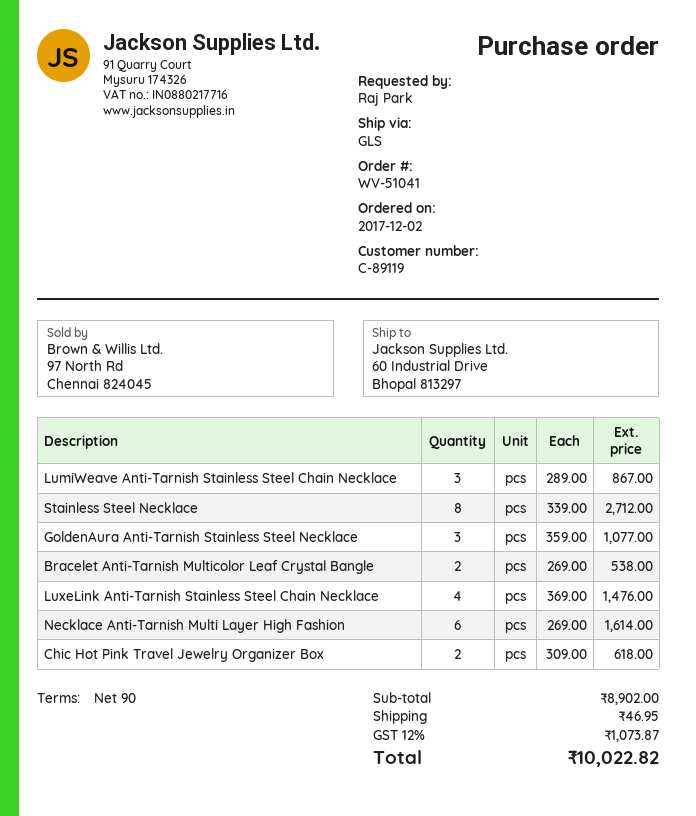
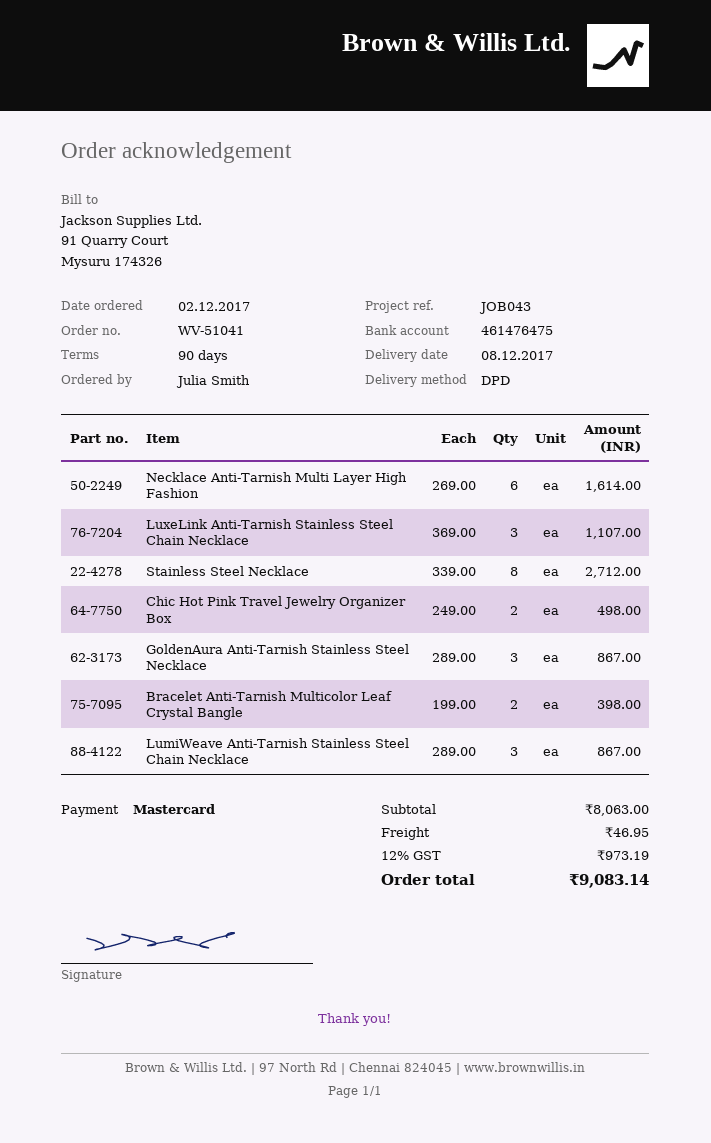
ordered by: Raj Park -> Julia Smith
shipping method: GLS -> DPD
GoldenAura Anti-Tarnish Stainless Steel Necklace: 3 x 359.00 = 1077.00 -> 3 x 289.00 = 867.00
Bracelet Anti-Tarnish Multicolor Leaf Crystal Bangle: 2 x 269.00 = 538.00 -> 2 x 199.00 = 398.00
LuxeLink Anti-Tarnish Stainless Steel Chain Necklace: 4 x 369.00 = 1476.00 -> 3 x 369.00 = 1107.00
Chic Hot Pink Travel Jewelry Organizer Box: 2 x 309.00 = 618.00 -> 2 x 249.00 = 498.00
subtotal: 8902.00 -> 8063.00
tax: 12% = 1073.87 -> 12% = 973.19
total: 10022.82 -> 9083.14

